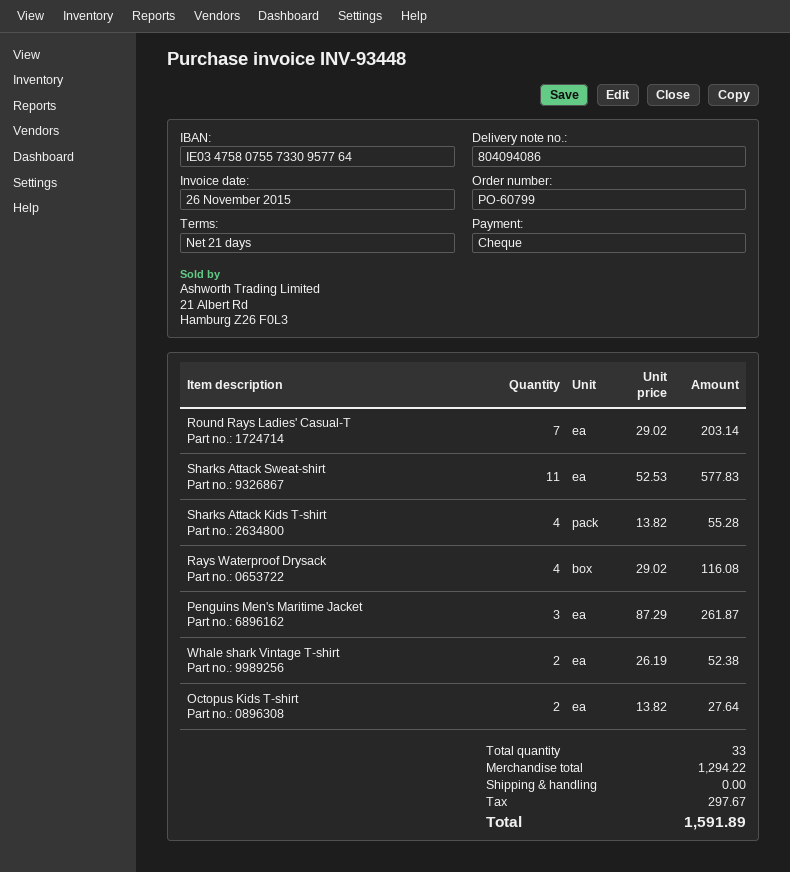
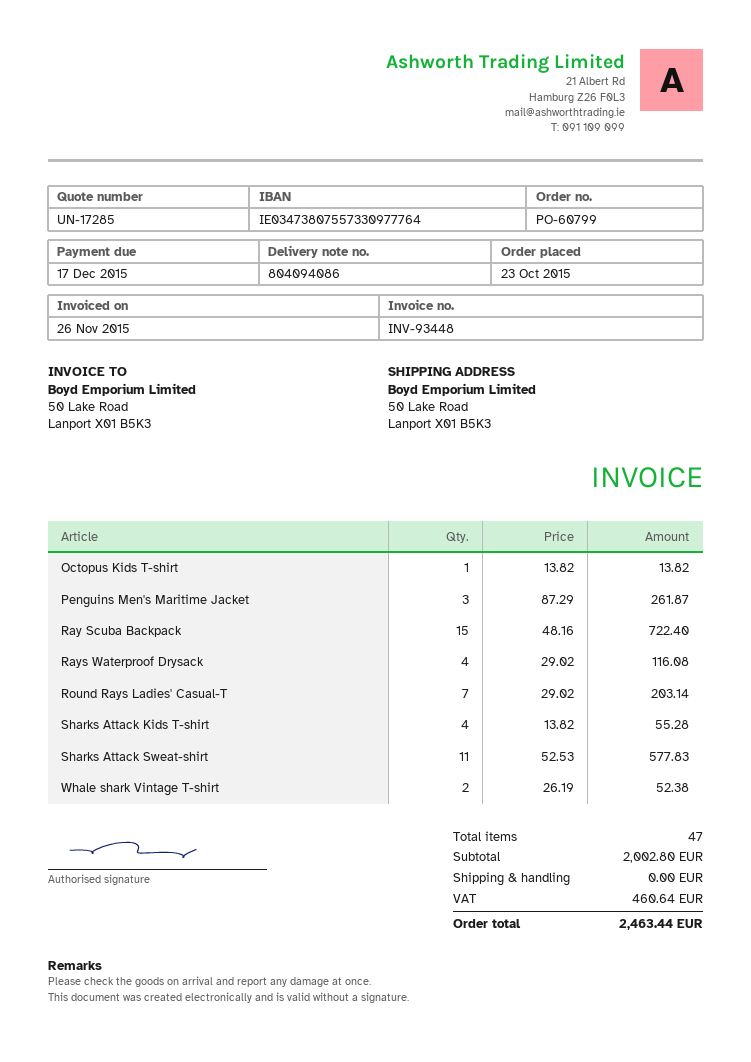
bank account: IE03475807557330957764 -> IE03473807557330977764
Octopus Kids T-shirt: 2 x 13.82 = 27.64 -> 1 x 13.82 = 13.82
Ray Scuba Backpack: none -> 15 x 48.16 = 722.40
total quantity: 33 -> 47
subtotal: 1294.22 -> 2002.80
tax: 297.67 -> 460.64
total: 1591.89 -> 2463.44

